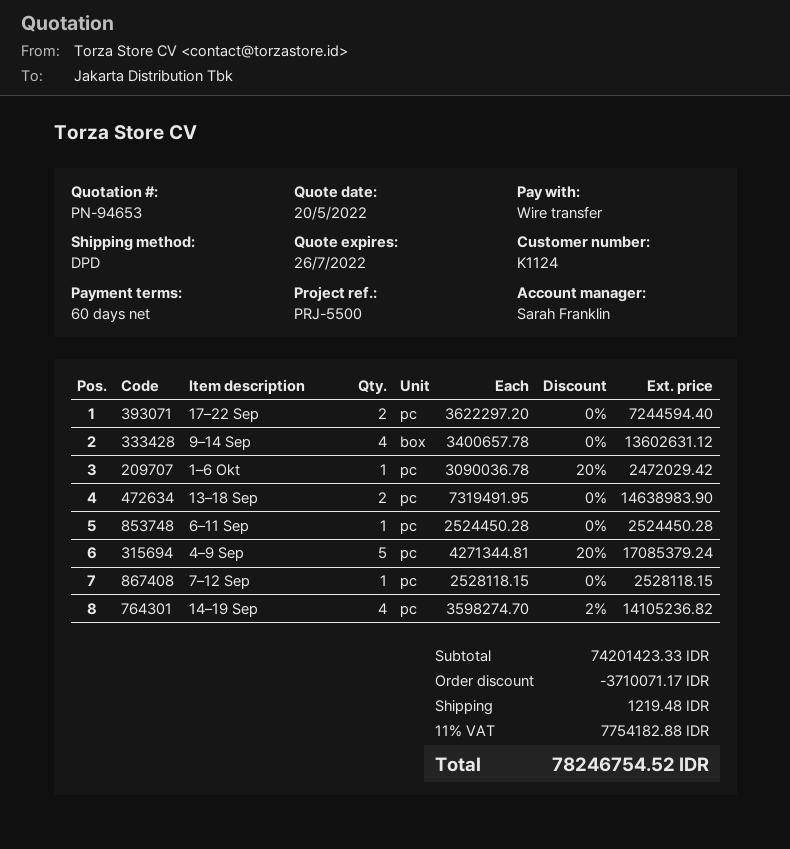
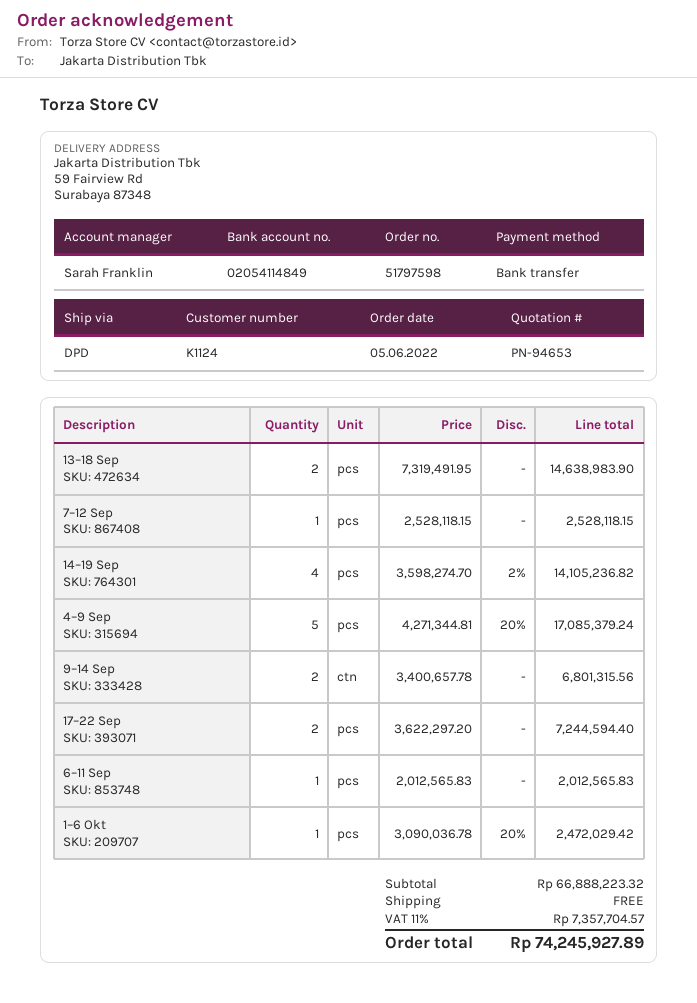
9–14 Sep: 4 x 3400657.78 = 13602631.12 -> 2 x 3400657.78 = 6801315.56
6–11 Sep: 1 x 2524450.28 = 2524450.28 -> 1 x 2012565.83 = 2012565.83
subtotal: 74201423.33 -> 66888223.32
discount: 3710071.17 -> none
shipping: 1219.48 -> 0.00
tax: 11% = 7754182.88 -> 11% = 7357704.57
total: 78246754.52 -> 74245927.89

